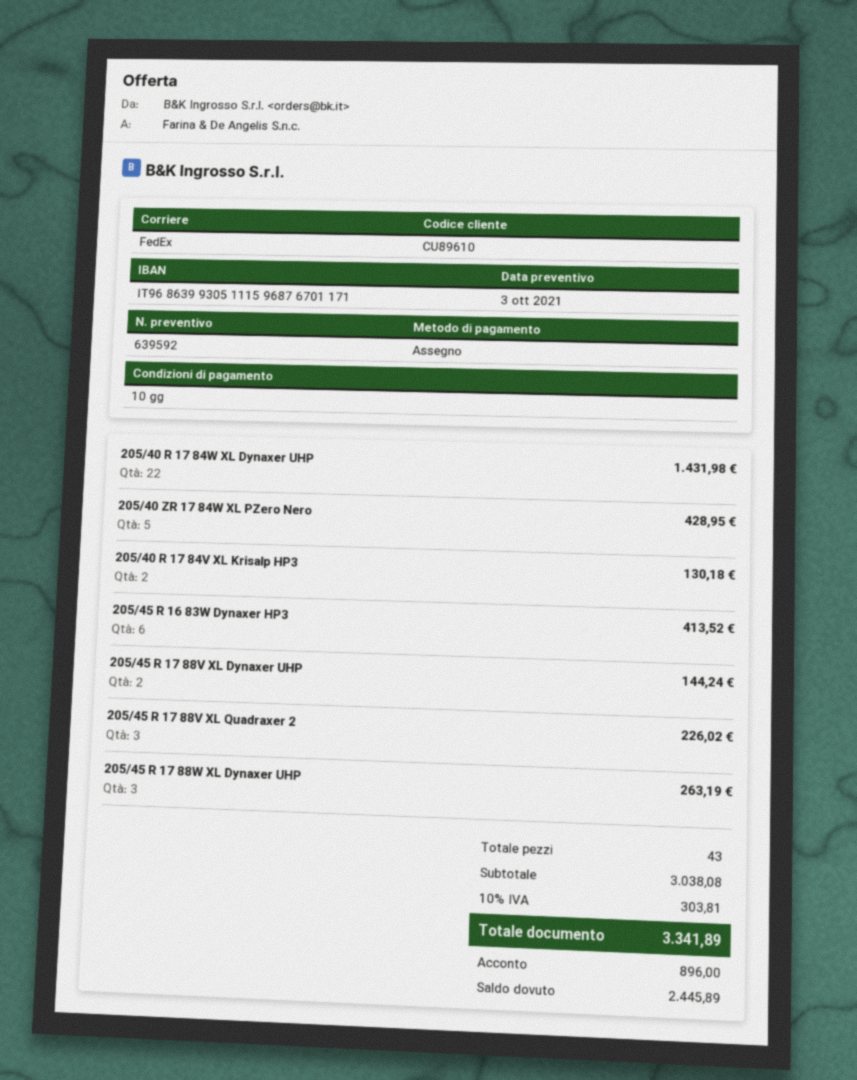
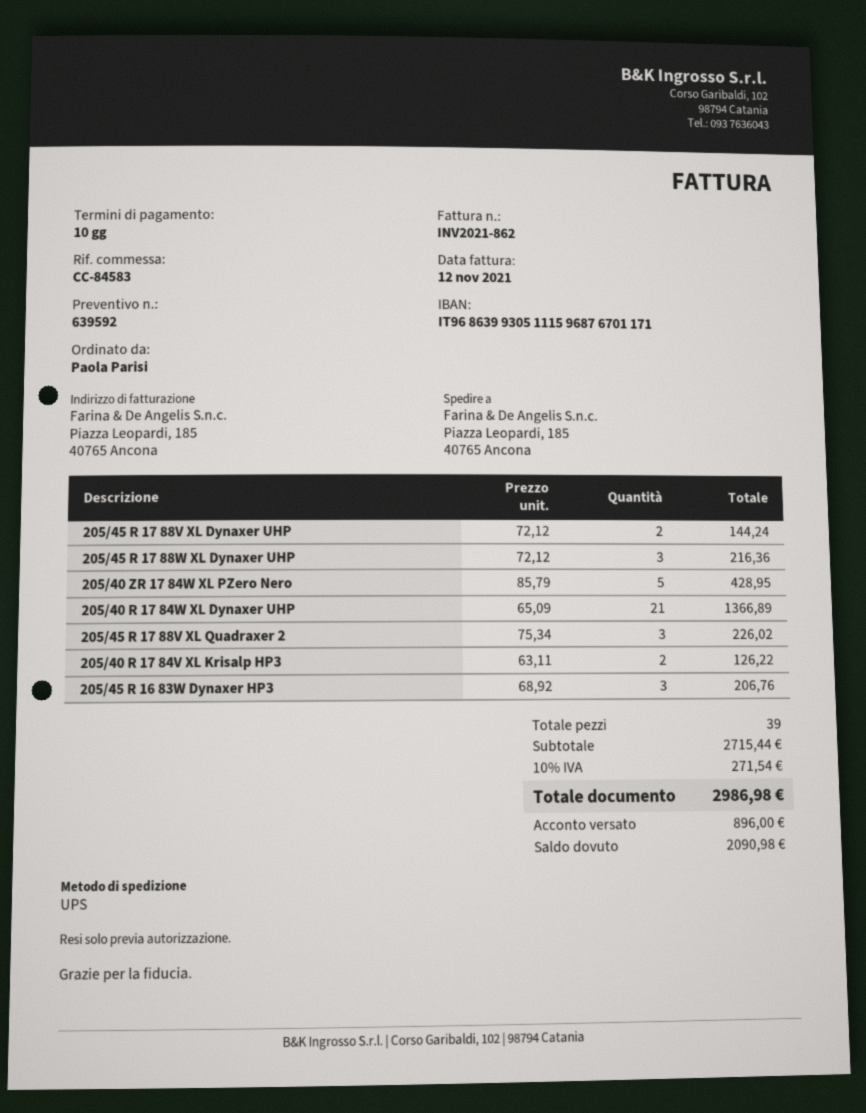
shipping method: FedEx -> UPS
205/40 R 17 84W XL Dynaxer UHP: 22 for 1431.98 -> 21 for 1366.89
205/40 R 17 84V XL Krisalp HP3: 2 for 130.18 -> 2 for 126.22
205/45 R 16 83W Dynaxer HP3: 6 for 413.52 -> 3 for 206.76
205/45 R 17 88W XL Dynaxer UHP: 3 for 263.19 -> 3 for 216.36
total quantity: 43 -> 39
subtotal: 3038.08 -> 2715.44
tax: 10% = 303.81 -> 10% = 271.54
total: 3341.89 -> 2986.98
balance: 2445.89 -> 2090.98

